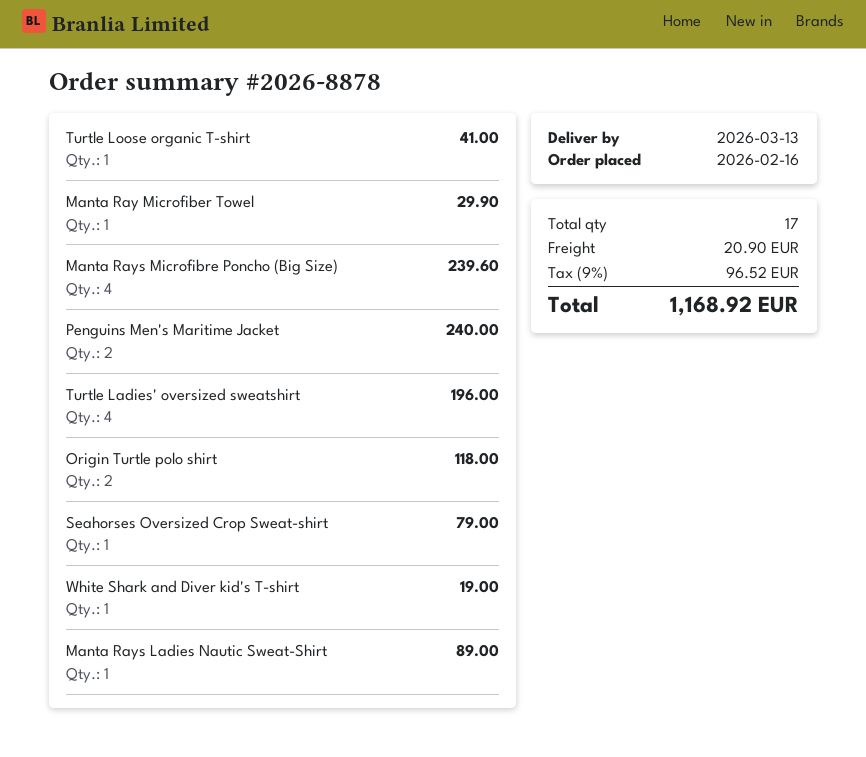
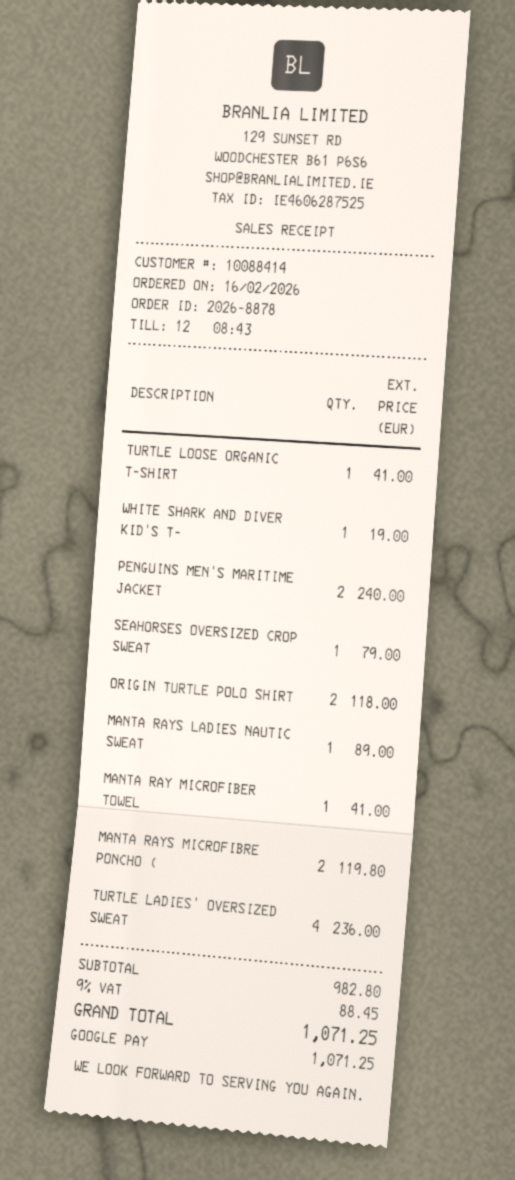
Manta Ray Microfiber Towel: 1 for 29.90 -> 1 for 41.00
Manta Rays Microfibre Poncho (Big Size): 4 for 239.60 -> 2 for 119.80
Turtle Ladies' oversized sweatshirt: 4 for 196.00 -> 4 for 236.00
shipping: 20.90 -> none
tax: 9% = 96.52 -> 9% = 88.45
total: 1168.92 -> 1071.25

